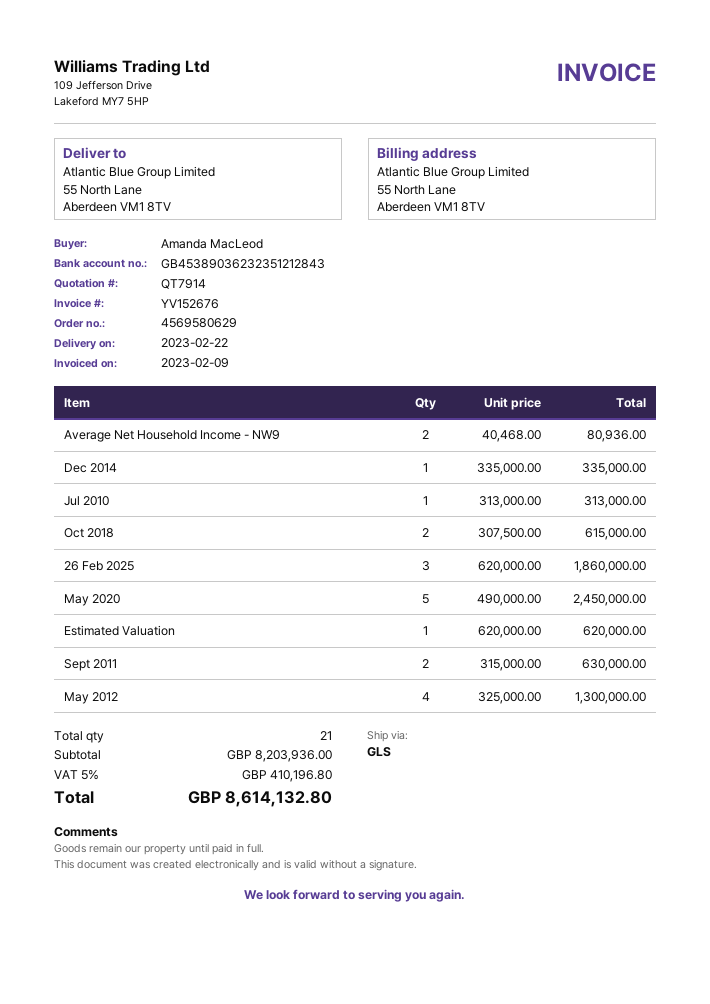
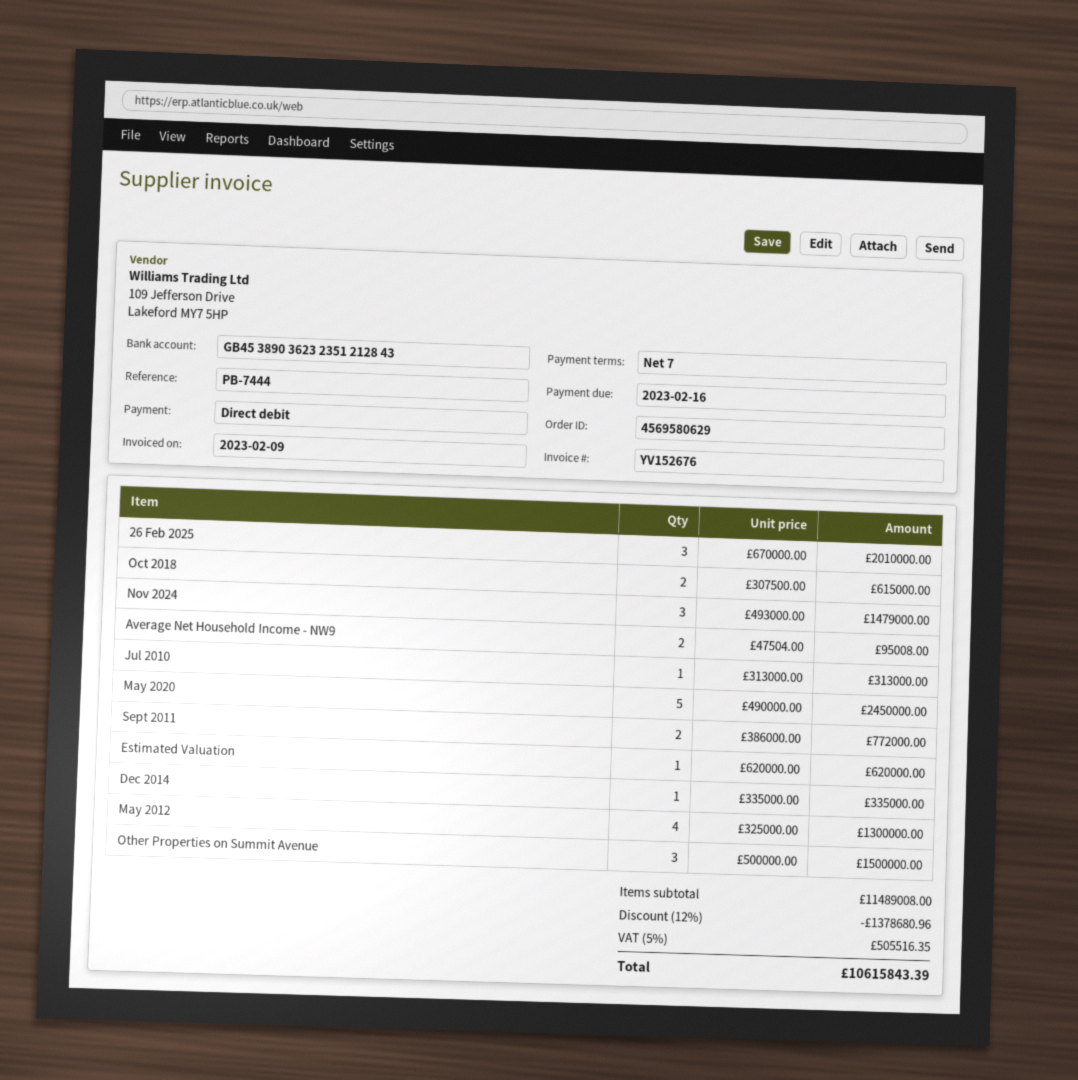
Average Net Household Income - NW9: 2 x 40468.00 = 80936.00 -> 2 x 47504.00 = 95008.00
26 Feb 2025: 3 x 620000.00 = 1860000.00 -> 3 x 670000.00 = 2010000.00
Sept 2011: 2 x 315000.00 = 630000.00 -> 2 x 386000.00 = 772000.00
Nov 2024: none -> 3 x 493000.00 = 1479000.00
Other Properties on Summit Avenue: none -> 3 x 500000.00 = 1500000.00
subtotal: 8203936.00 -> 11489008.00
discount: none -> 12% = 1378680.96
tax: 5% = 410196.80 -> 5% = 505516.35
total: 8614132.80 -> 10615843.39

